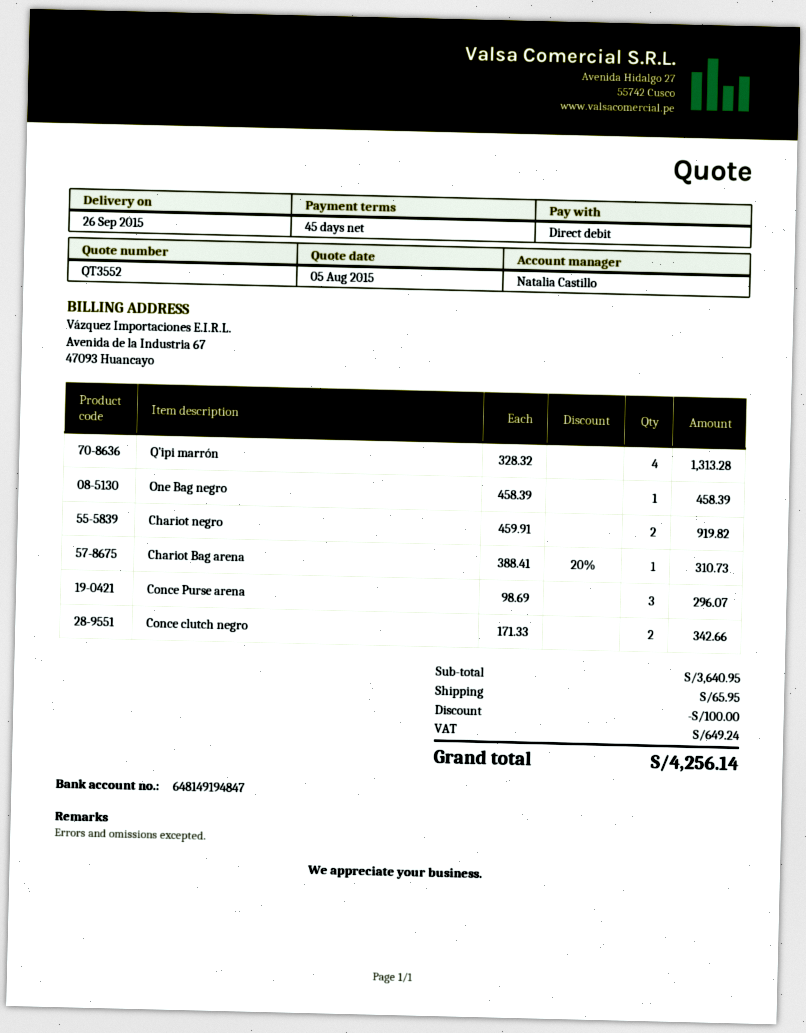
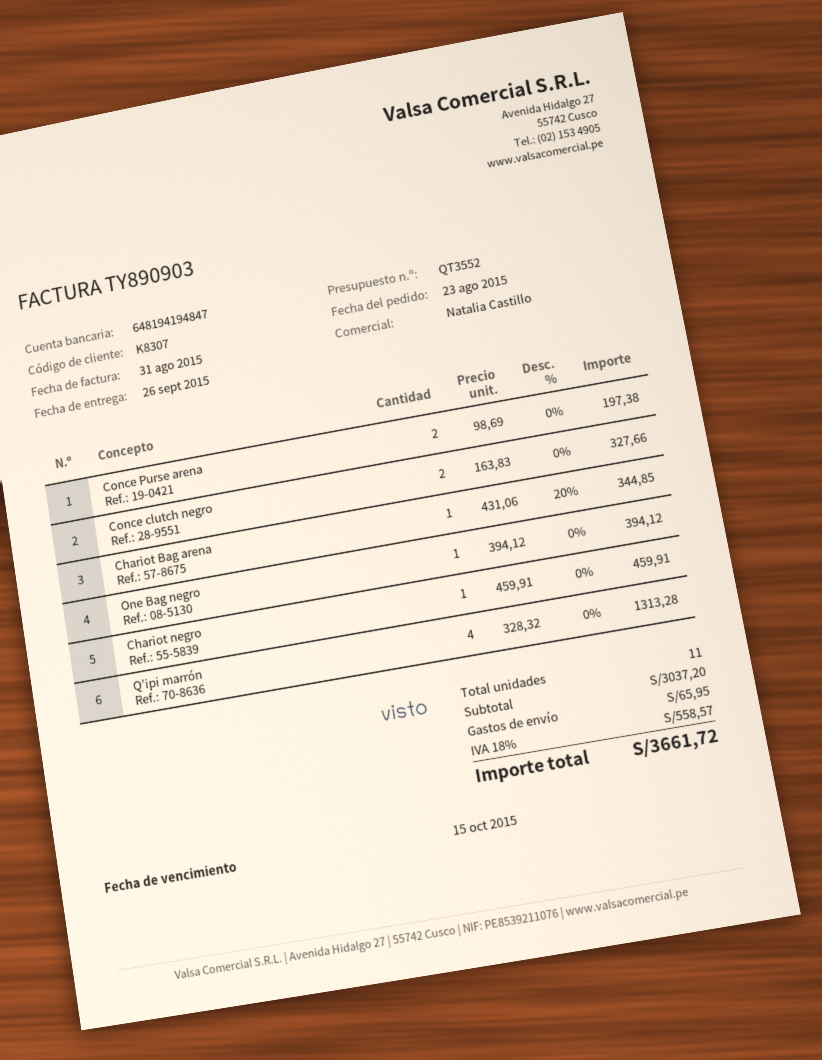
bank account: 648149194847 -> 648194194847
One Bag negro: 1 x 458.39 = 458.39 -> 1 x 394.12 = 394.12
Chariot negro: 2 x 459.91 = 919.82 -> 1 x 459.91 = 459.91
Chariot Bag arena: 1 x 388.41 - 20% = 310.73 -> 1 x 431.06 - 20% = 344.85
Conce Purse arena: 3 x 98.69 = 296.07 -> 2 x 98.69 = 197.38
Conce clutch negro: 2 x 171.33 = 342.66 -> 2 x 163.83 = 327.66
subtotal: 3640.95 -> 3037.20
discount: 100.00 -> none
tax: 649.24 -> 558.57
total: 4256.14 -> 3661.72

